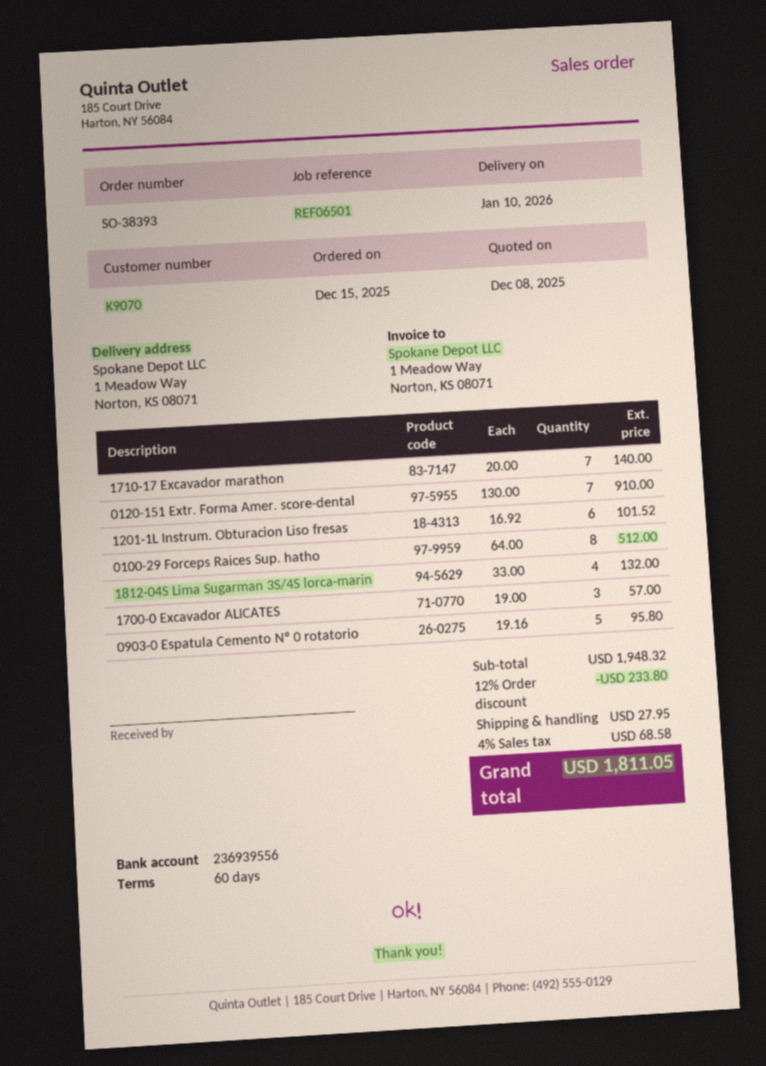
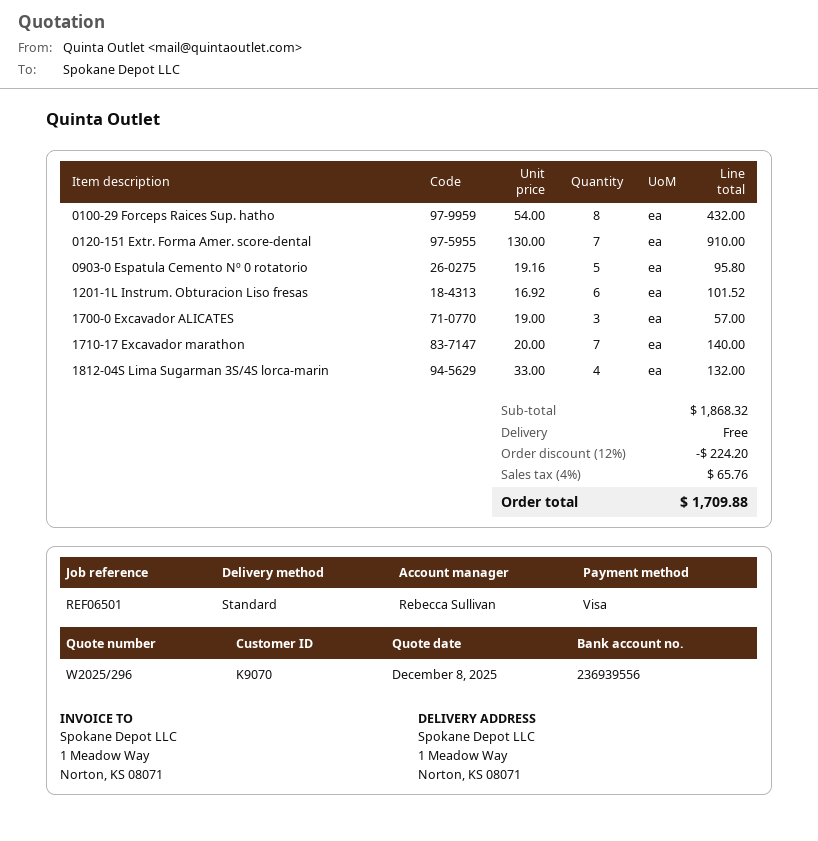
0100-29 Forceps Raices Sup. hatho: 8 x 64.00 = 512.00 -> 8 x 54.00 = 432.00
subtotal: 1948.32 -> 1868.32
discount: 12% = 233.80 -> 12% = 224.20
shipping: 27.95 -> 0.00
tax: 4% = 68.58 -> 4% = 65.76
total: 1811.05 -> 1709.88

